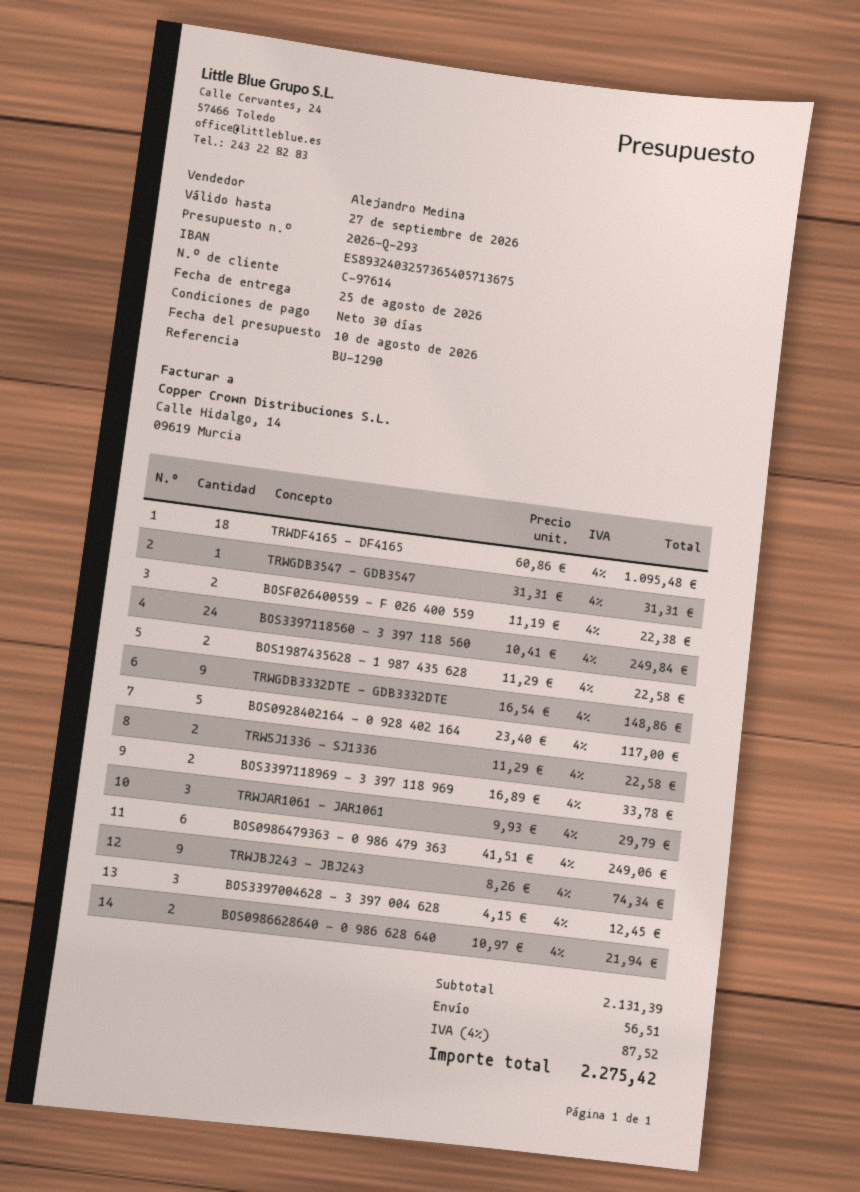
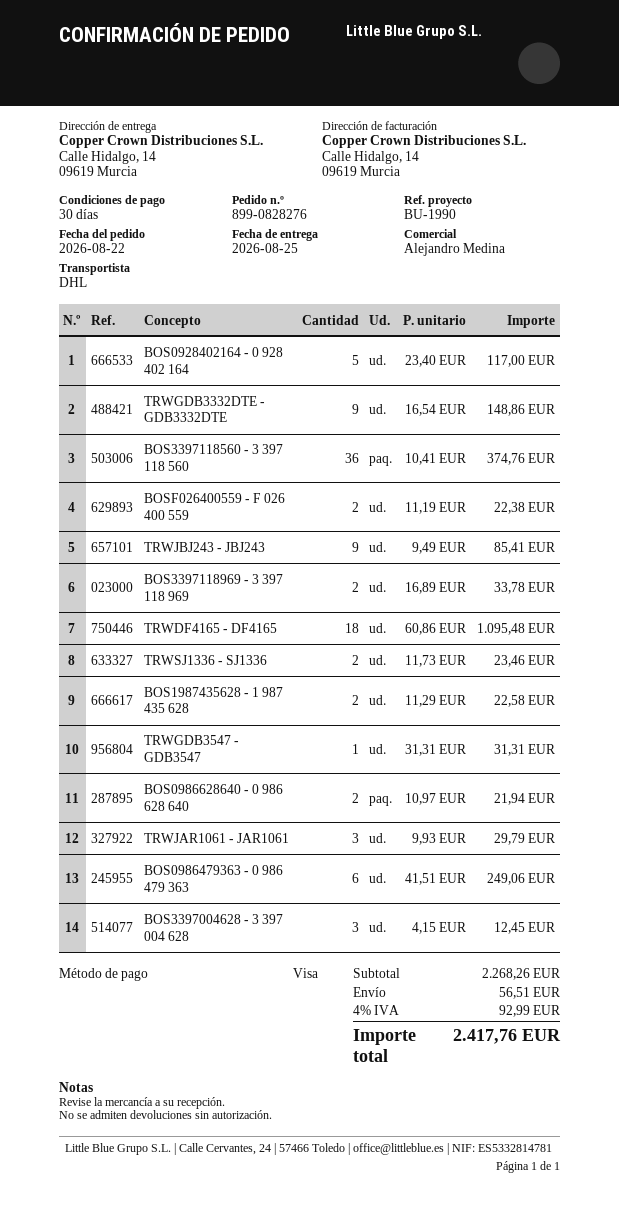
reference: BU-1290 -> BU-1990
BOS3397118560 - 3 397 118 560: 24 x 10.41 = 249.84 -> 36 x 10.41 = 374.76
TRWSJ1336 - SJ1336: 2 x 11.29 = 22.58 -> 2 x 11.73 = 23.46
TRWJBJ243 - JBJ243: 9 x 8.26 = 74.34 -> 9 x 9.49 = 85.41
subtotal: 2131.39 -> 2268.26
tax: 4% = 87.52 -> 4% = 92.99
total: 2275.42 -> 2417.76

